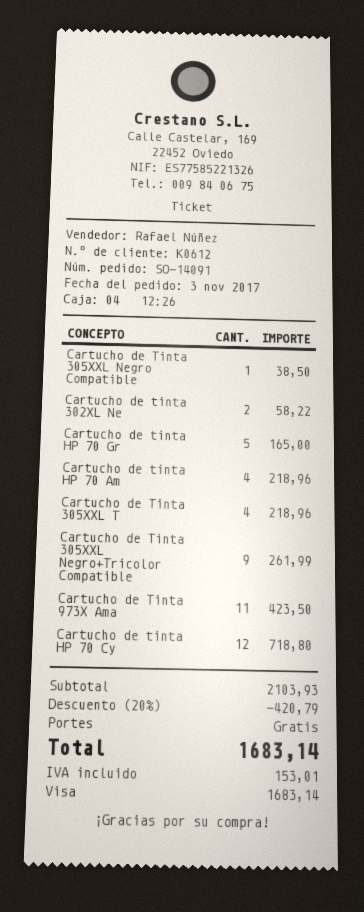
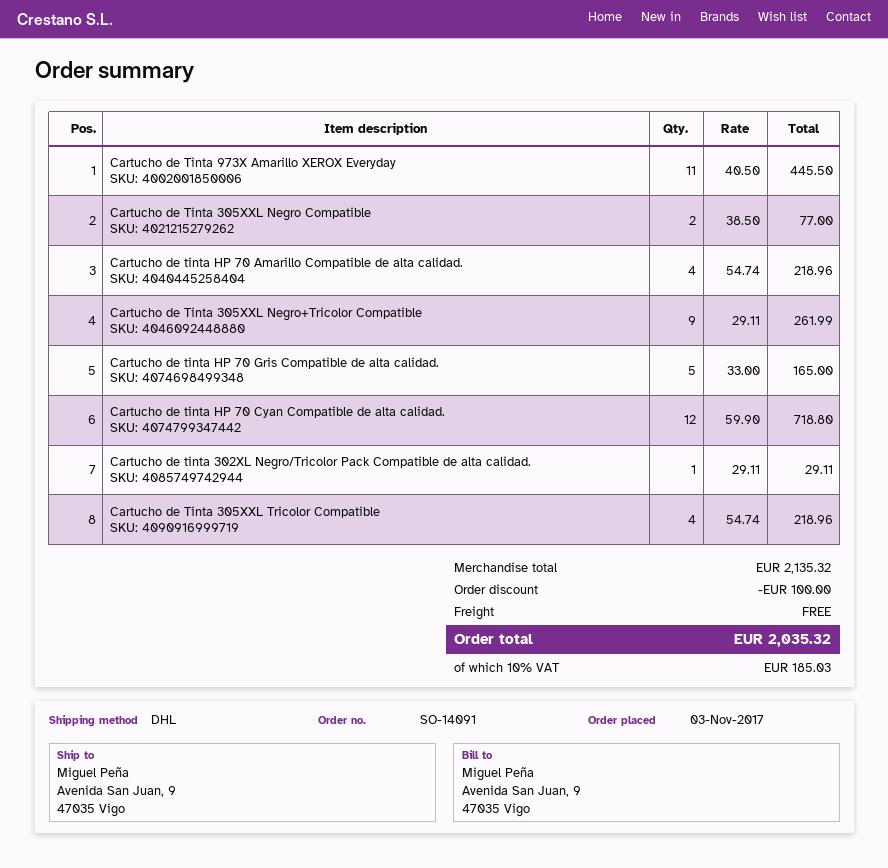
Cartucho de Tinta 305XXL Negro Compatible: 1 for 38.50 -> 2 for 77.00
Cartucho de tinta 302XL Ne: 2 for 58.22 -> 1 for 29.11
Cartucho de Tinta 973X Ama: 11 for 423.50 -> 11 for 445.50
subtotal: 2103.93 -> 2135.32
discount: 420.79 -> 100.00
tax: 153.01 -> 185.03
total: 1683.14 -> 2035.32

